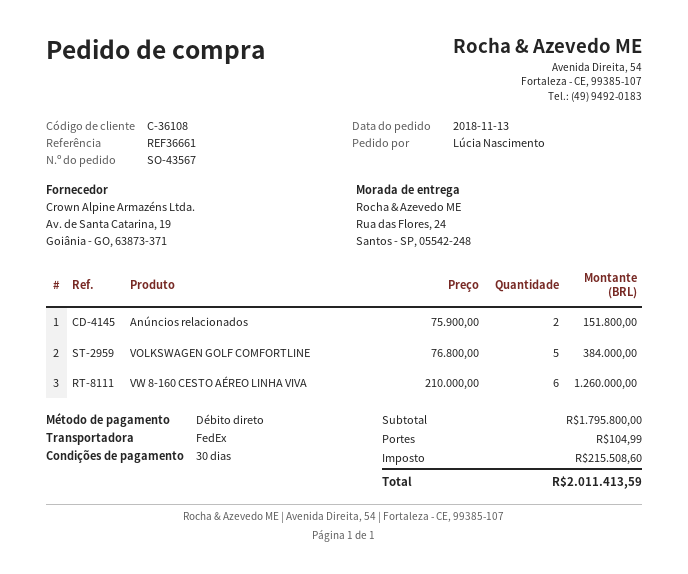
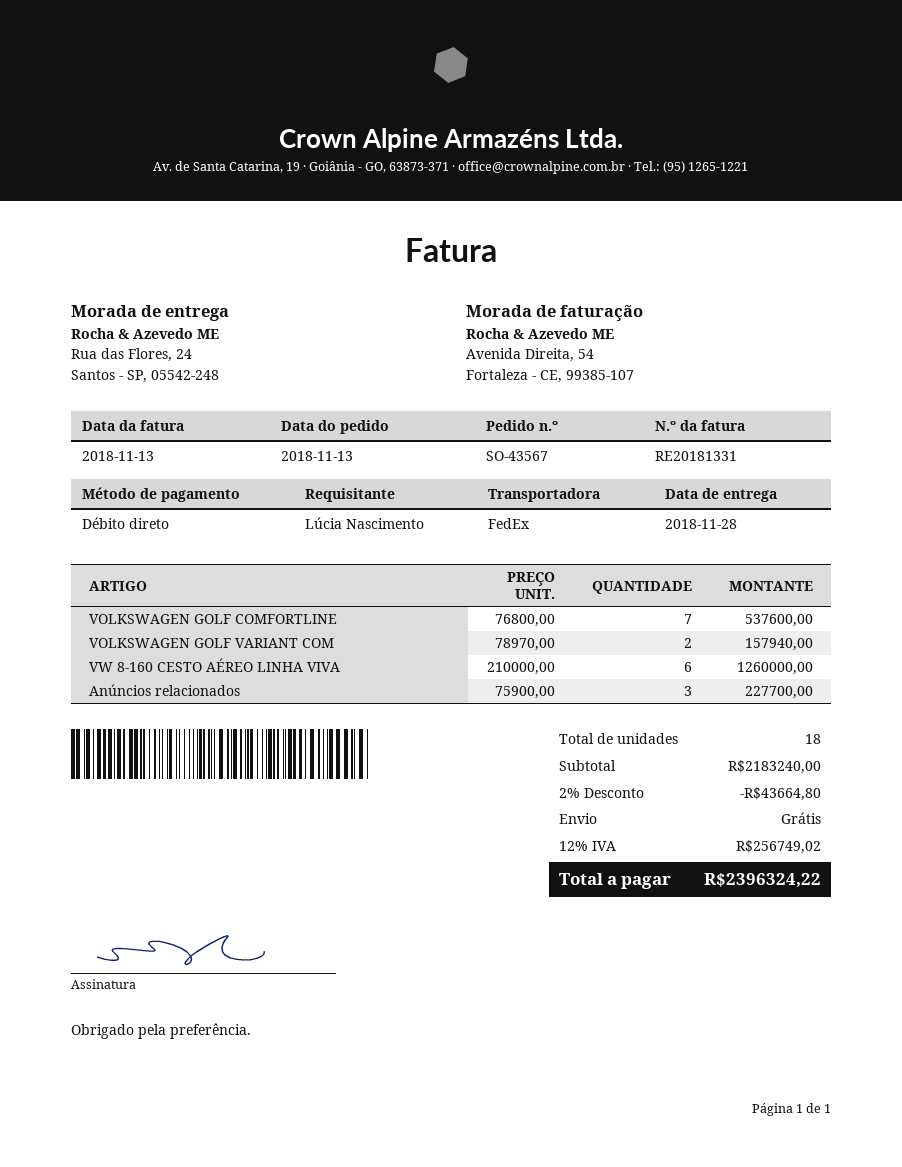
Anúncios relacionados: 2 x 75900.00 = 151800.00 -> 3 x 75900.00 = 227700.00
VOLKSWAGEN GOLF COMFORTLINE: 5 x 76800.00 = 384000.00 -> 7 x 76800.00 = 537600.00
VOLKSWAGEN GOLF VARIANT COM: none -> 2 x 78970.00 = 157940.00
subtotal: 1795800.00 -> 2183240.00
discount: none -> 2% = 43664.80
shipping: 104.99 -> 0.00
tax: 215508.60 -> 256749.02
total: 2011413.59 -> 2396324.22

